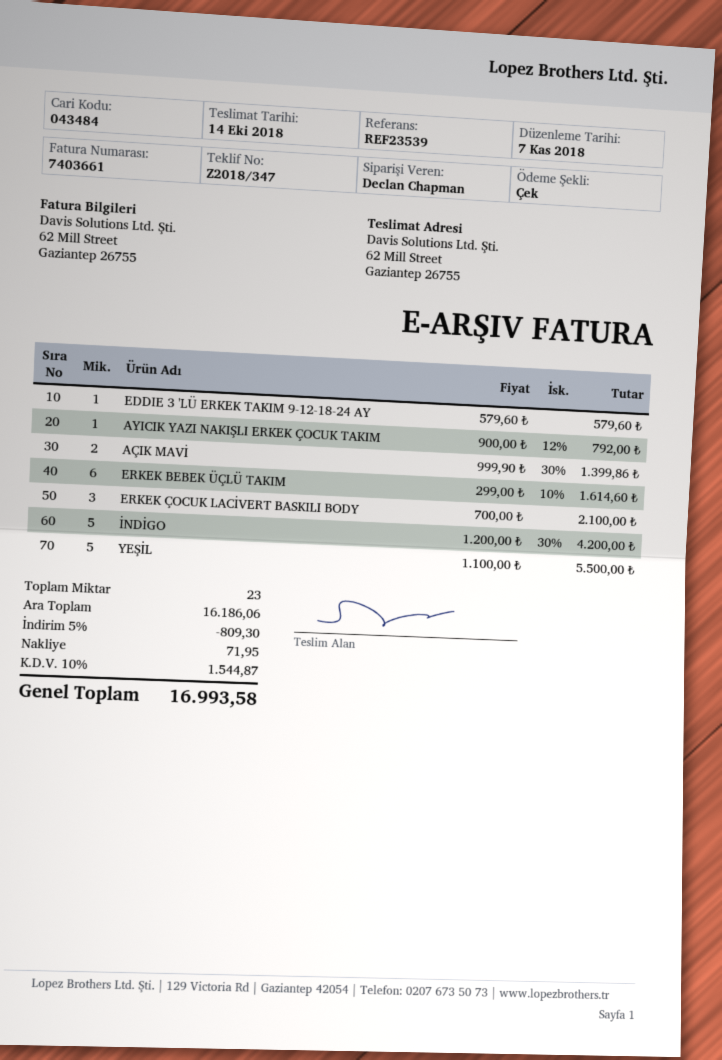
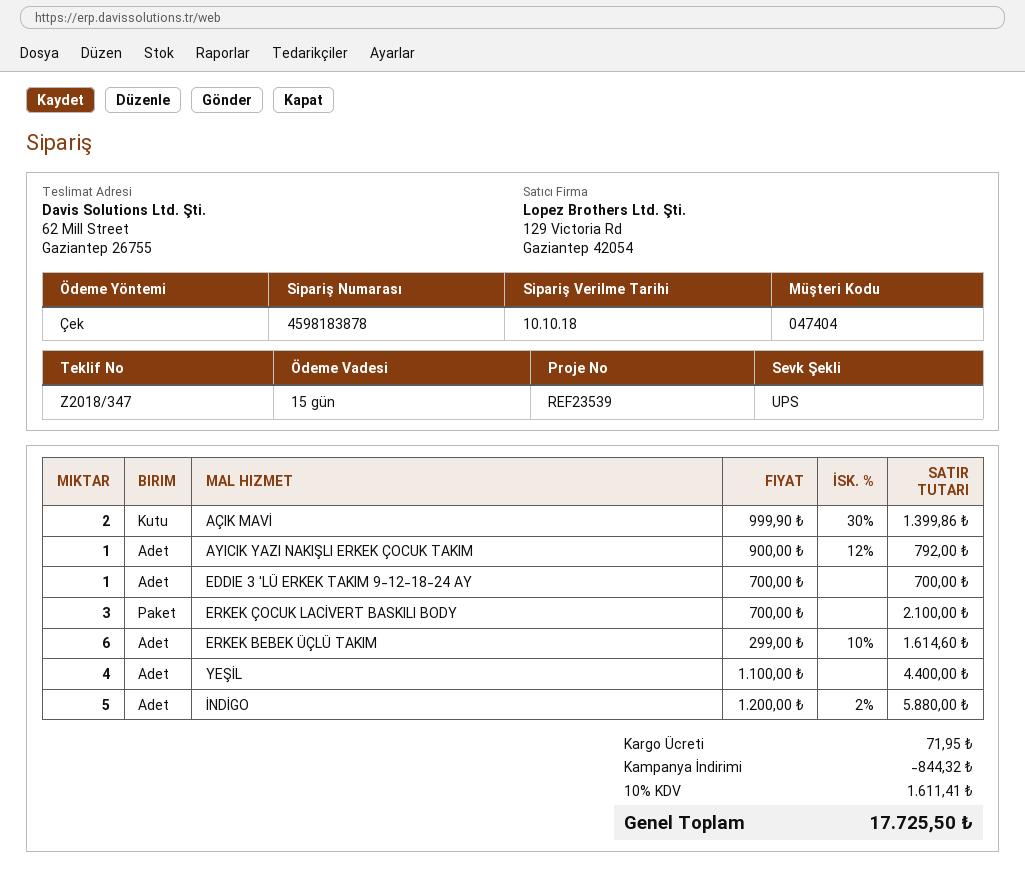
customer number: 043484 -> 047404
EDDIE 3 'LÜ ERKEK TAKIM 9-12-18-24 AY: 1 x 579.60 = 579.60 -> 1 x 700.00 = 700.00
İNDİGO: 5 x 1200.00 - 30% = 4200.00 -> 5 x 1200.00 - 2% = 5880.00
YEŞİL: 5 x 1100.00 = 5500.00 -> 4 x 1100.00 = 4400.00
discount: 809.30 -> 844.32
tax: 10% = 1544.87 -> 10% = 1611.41
total: 16993.58 -> 17725.50

